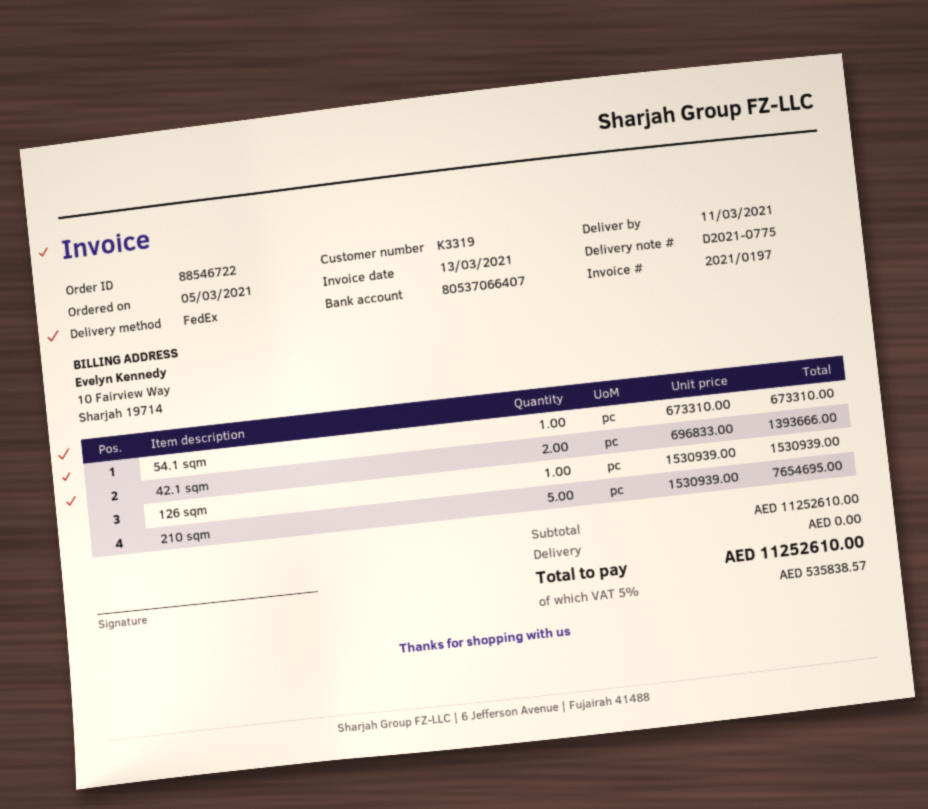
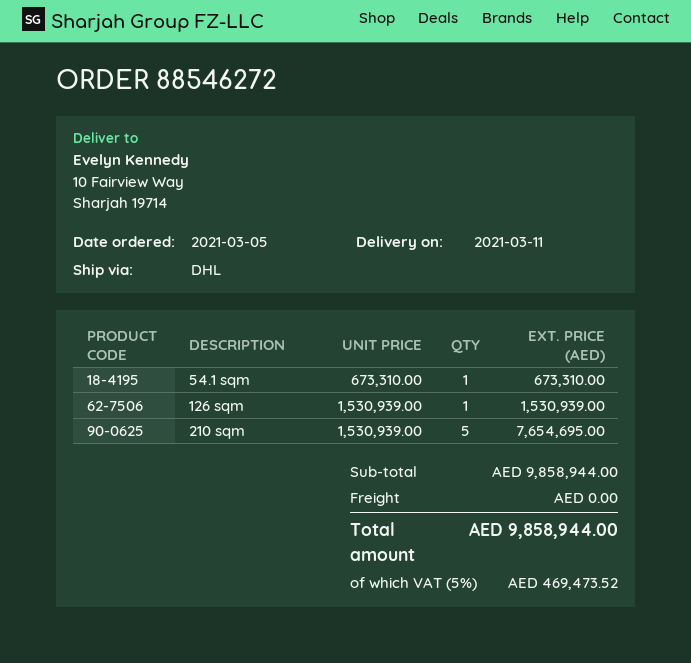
order number: 88546722 -> 88546272
shipping method: FedEx -> DHL
42.1 sqm: 2 x 696833.00 = 1393666.00 -> none
subtotal: 11252610.00 -> 9858944.00
tax: 5% = 535838.57 -> 5% = 469473.52
total: 11252610.00 -> 9858944.00

